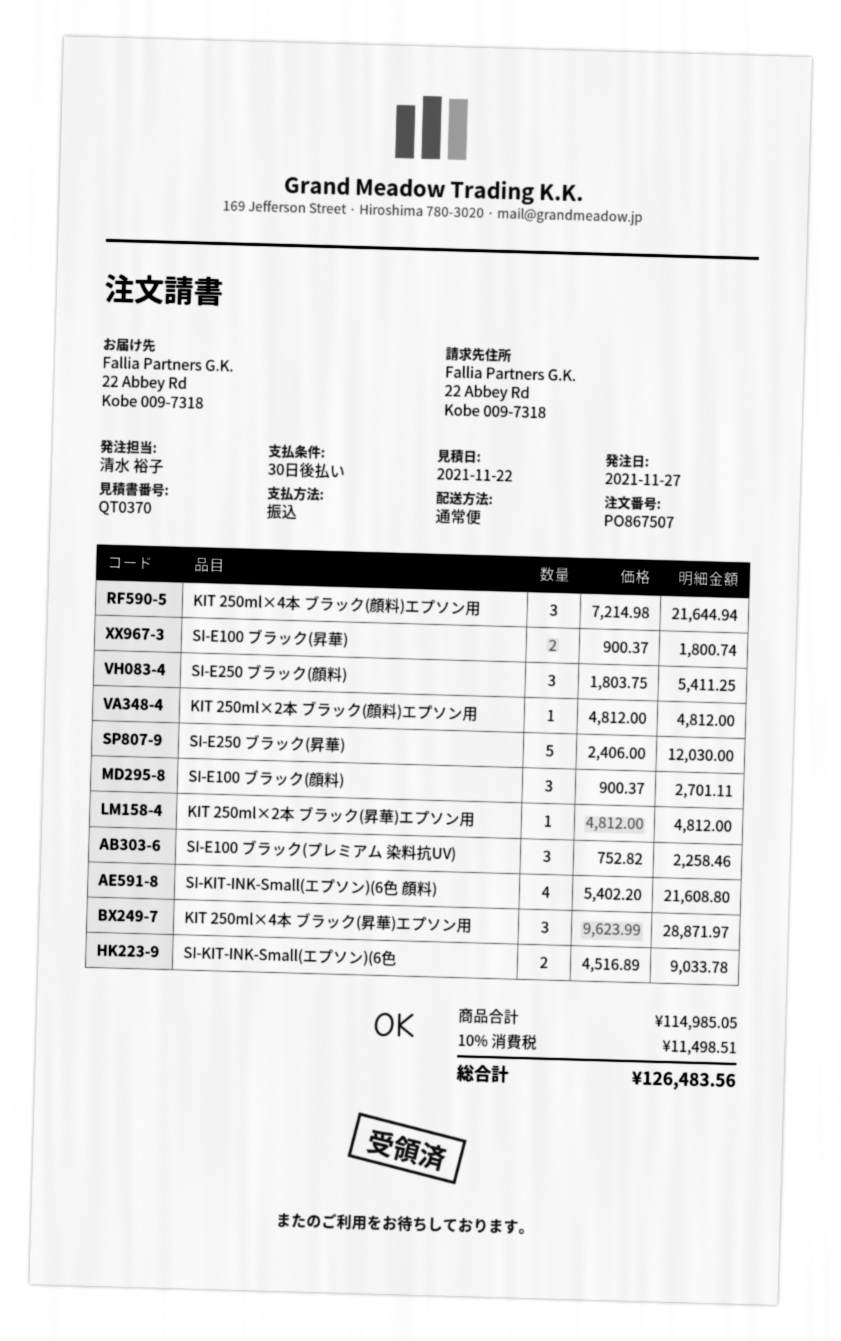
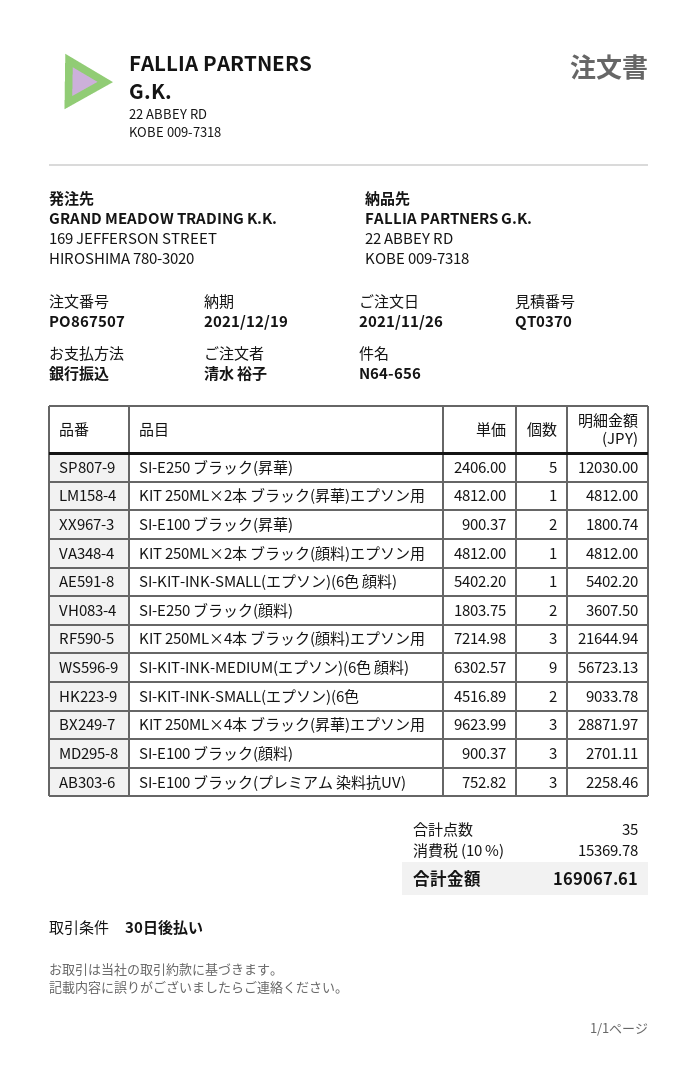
order date: 2021-11-27 -> 2021-11-26
SI-E250 ブラック(顔料): 3 x 1803.75 = 5411.25 -> 2 x 1803.75 = 3607.50
SI-KIT-INK-Small(エプソン)(6色 顔料): 4 x 5402.20 = 21608.80 -> 1 x 5402.20 = 5402.20
SI-KIT-INK-MEDIUM(エプソン)(6色 顔料): none -> 9 x 6302.57 = 56723.13
tax: 10% = 11498.51 -> 10% = 15369.78
total: 126483.56 -> 169067.61

